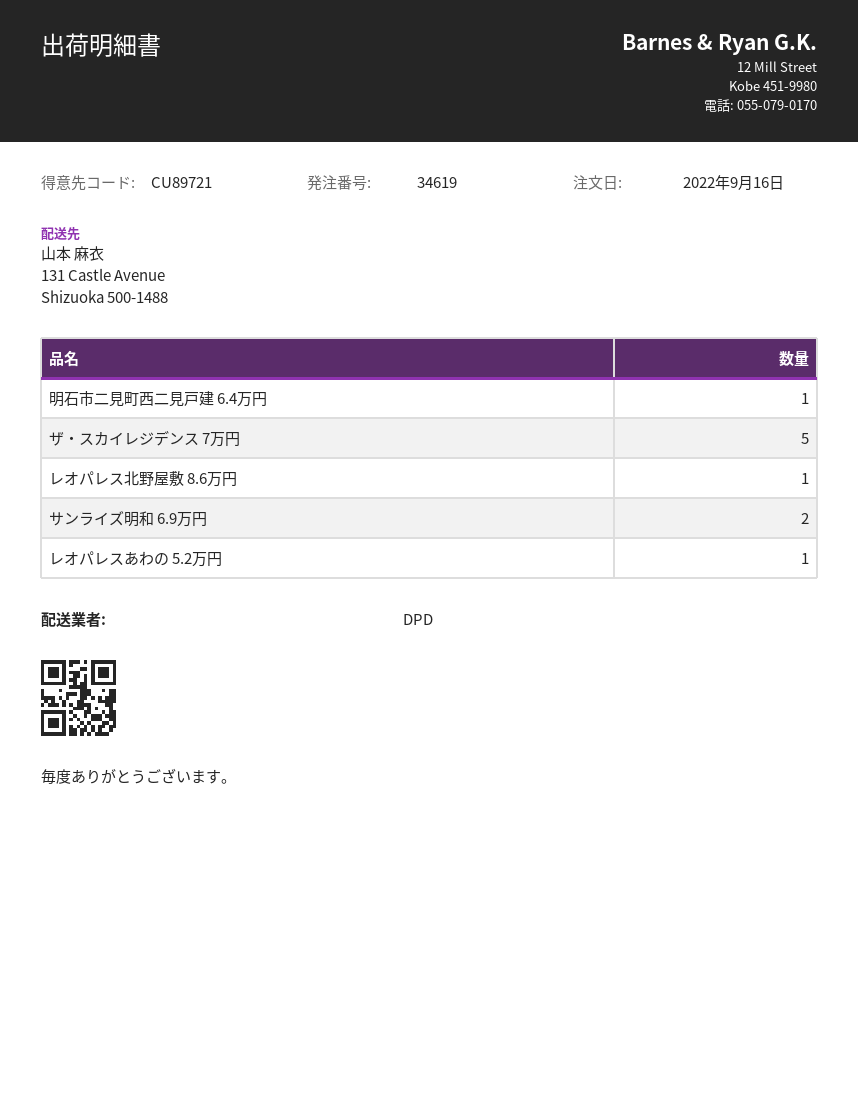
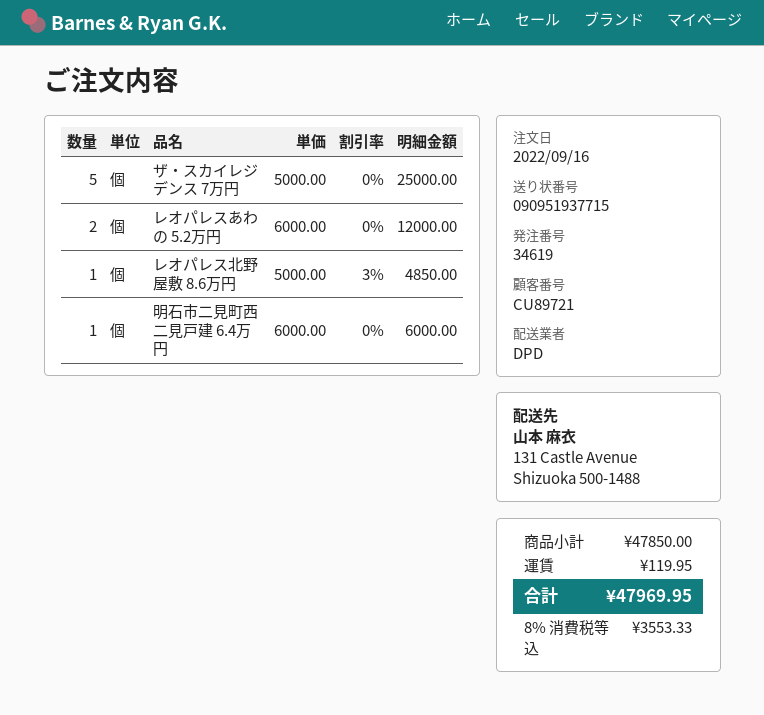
サンライズ明和 6.9万円: 2 -> none
レオパレスあわの 5.2万円: 1 -> 2

